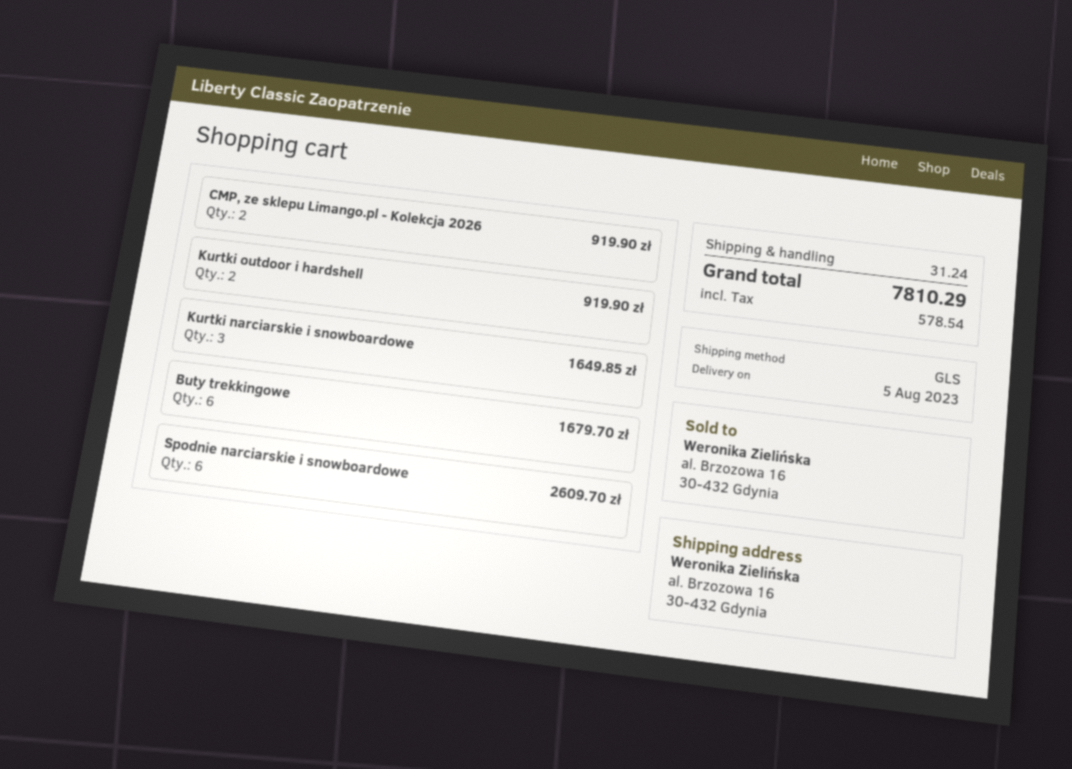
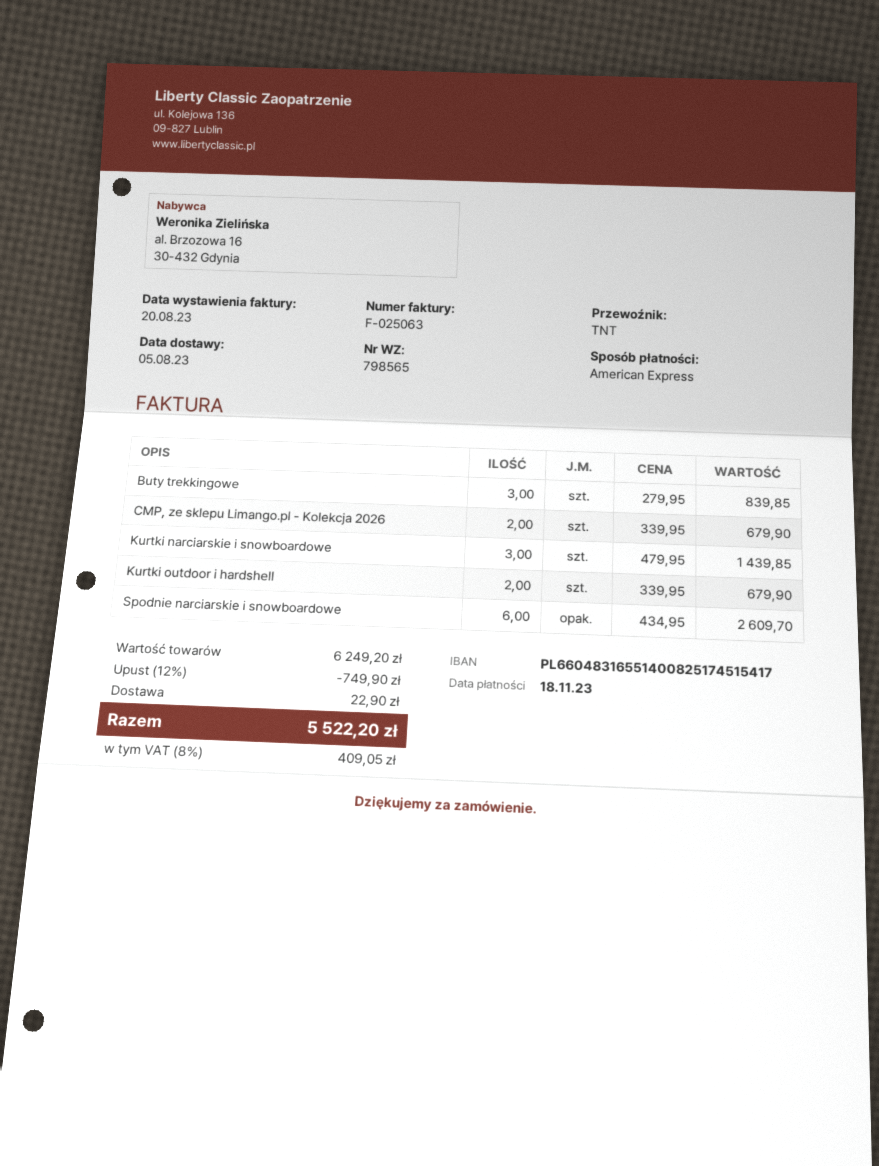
shipping method: GLS -> TNT
CMP, ze sklepu Limango.pl - Kolekcja 2026: 2 for 919.90 -> 2 for 679.90
Kurtki outdoor i hardshell: 2 for 919.90 -> 2 for 679.90
Kurtki narciarskie i snowboardowe: 3 for 1649.85 -> 3 for 1439.85
Buty trekkingowe: 6 for 1679.70 -> 3 for 839.85
discount: none -> 12% = 749.90
shipping: 31.24 -> 22.90
tax: 578.54 -> 409.05
total: 7810.29 -> 5522.20

